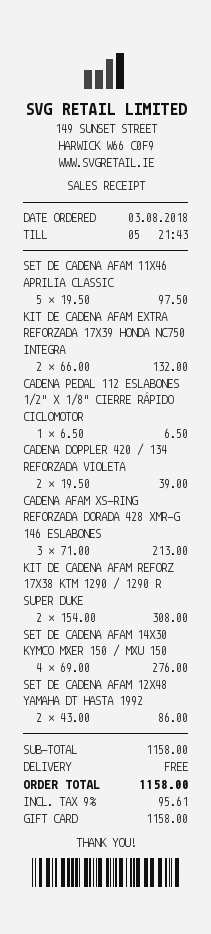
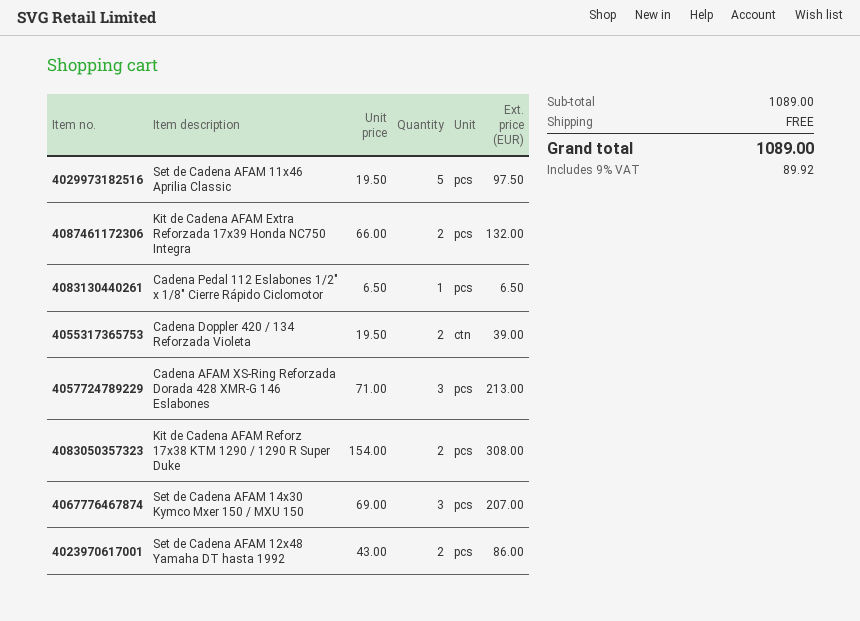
SET DE CADENA AFAM 14X30 KYMCO MXER 150 / MXU 150: 4 x 69.00 = 276.00 -> 3 x 69.00 = 207.00
subtotal: 1158.00 -> 1089.00
tax: 9% = 95.61 -> 9% = 89.92
total: 1158.00 -> 1089.00

